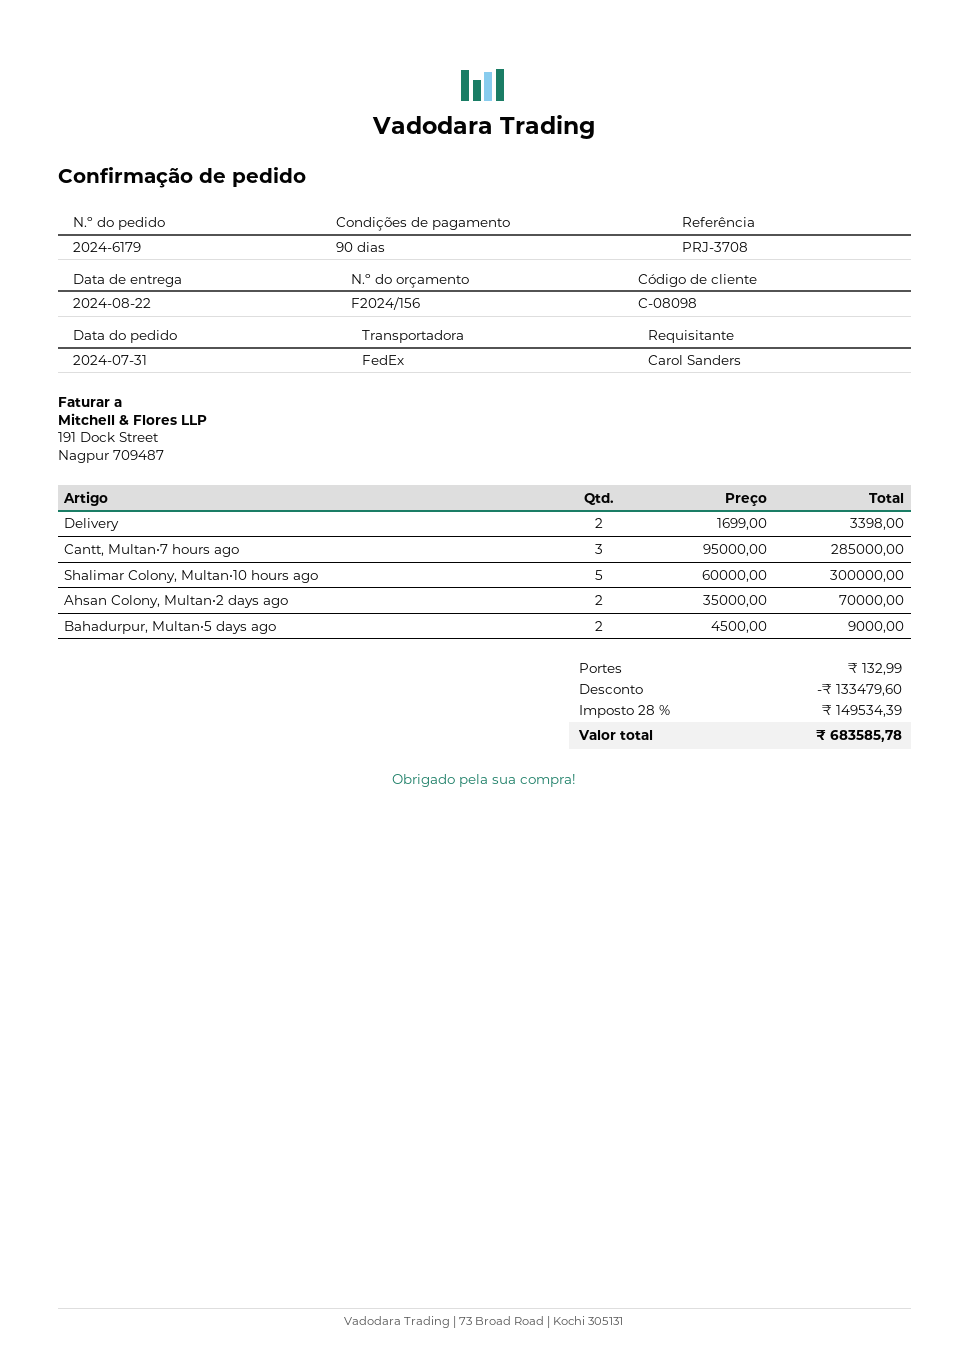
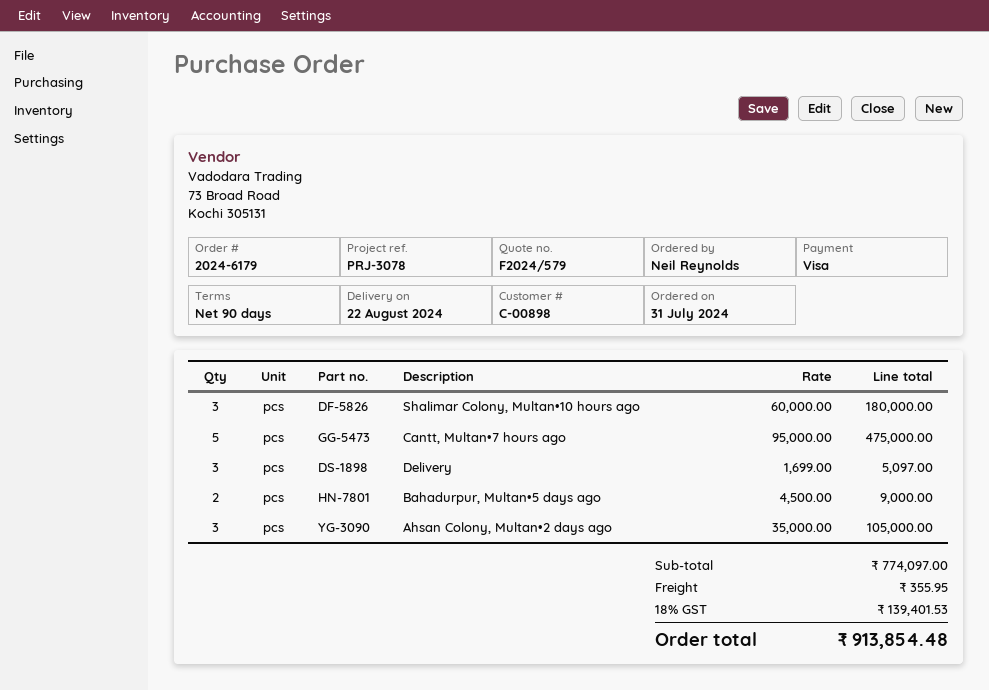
quote number: F2024/156 -> F2024/579
customer number: C-08098 -> C-00898
reference: PRJ-3708 -> PRJ-3078
ordered by: Carol Sanders -> Neil Reynolds
Delivery: 2 x 1699.00 = 3398.00 -> 3 x 1699.00 = 5097.00
Cantt, Multan•7 hours ago: 3 x 95000.00 = 285000.00 -> 5 x 95000.00 = 475000.00
Shalimar Colony, Multan•10 hours ago: 5 x 60000.00 = 300000.00 -> 3 x 60000.00 = 180000.00
Ahsan Colony, Multan•2 days ago: 2 x 35000.00 = 70000.00 -> 3 x 35000.00 = 105000.00
discount: 133479.60 -> none
shipping: 132.99 -> 355.95
tax: 28% = 149534.39 -> 18% = 139401.53
total: 683585.78 -> 913854.48

